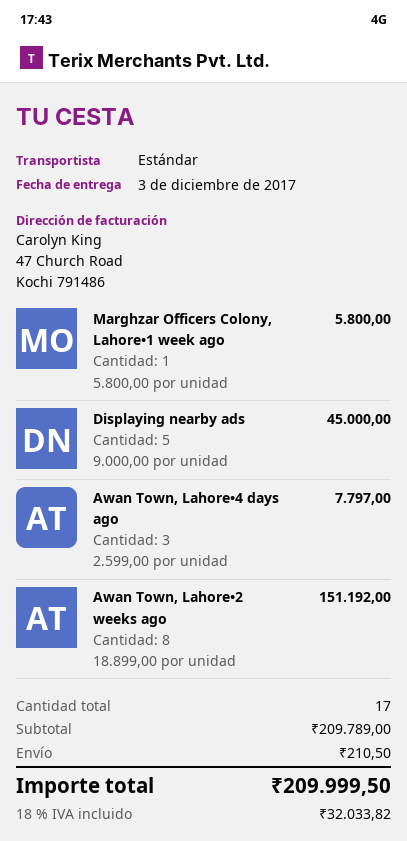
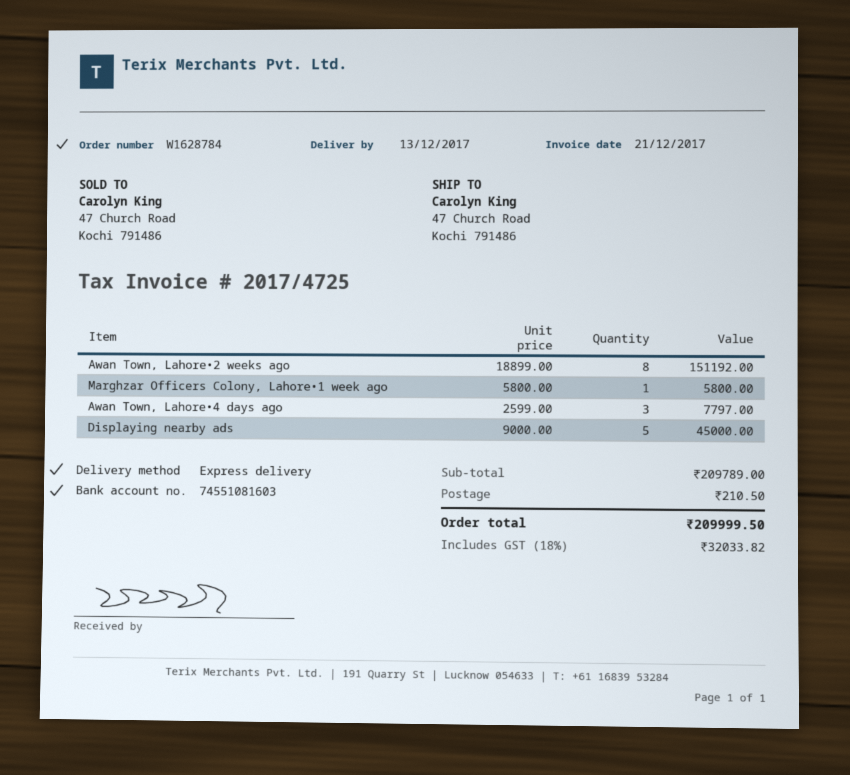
delivery date: 2017-12-03 -> 2017-12-13
shipping method: standard -> express

